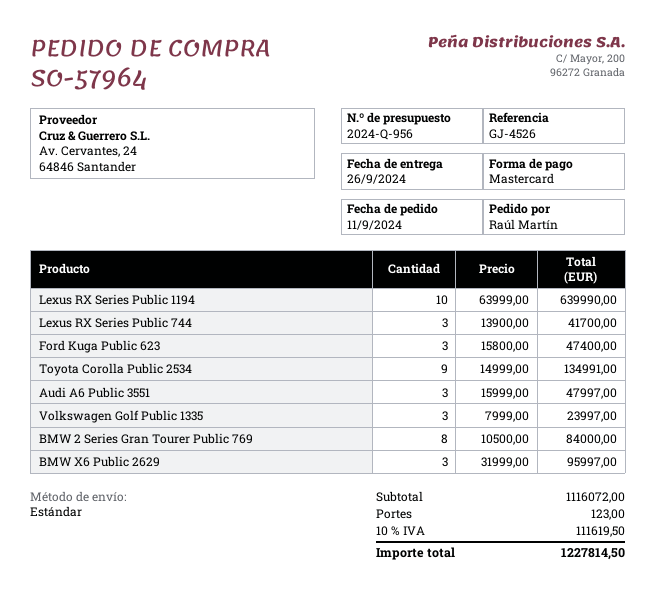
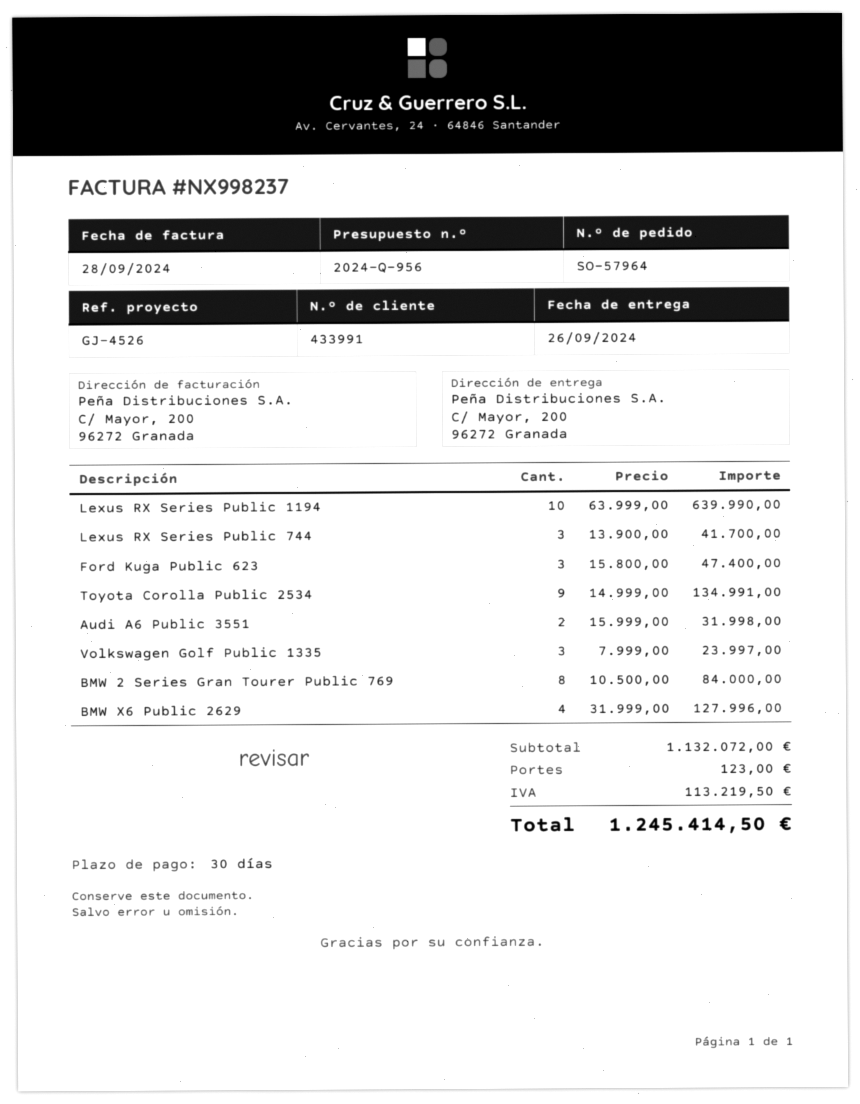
Audi A6 Public 3551: 3 x 15999.00 = 47997.00 -> 2 x 15999.00 = 31998.00
BMW X6 Public 2629: 3 x 31999.00 = 95997.00 -> 4 x 31999.00 = 127996.00
subtotal: 1116072.00 -> 1132072.00
tax: 111619.50 -> 113219.50
total: 1227814.50 -> 1245414.50

